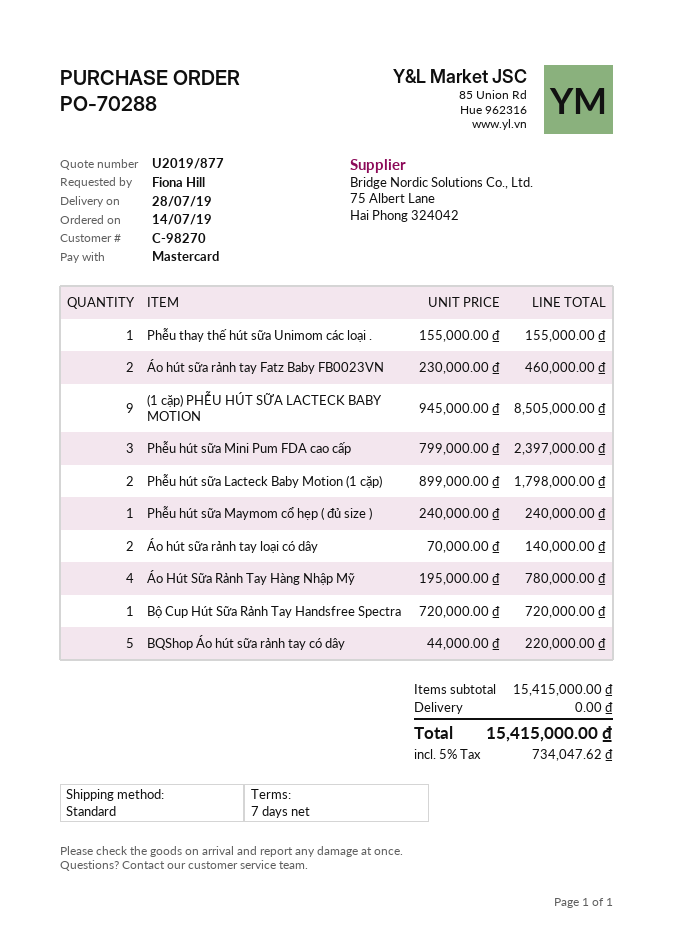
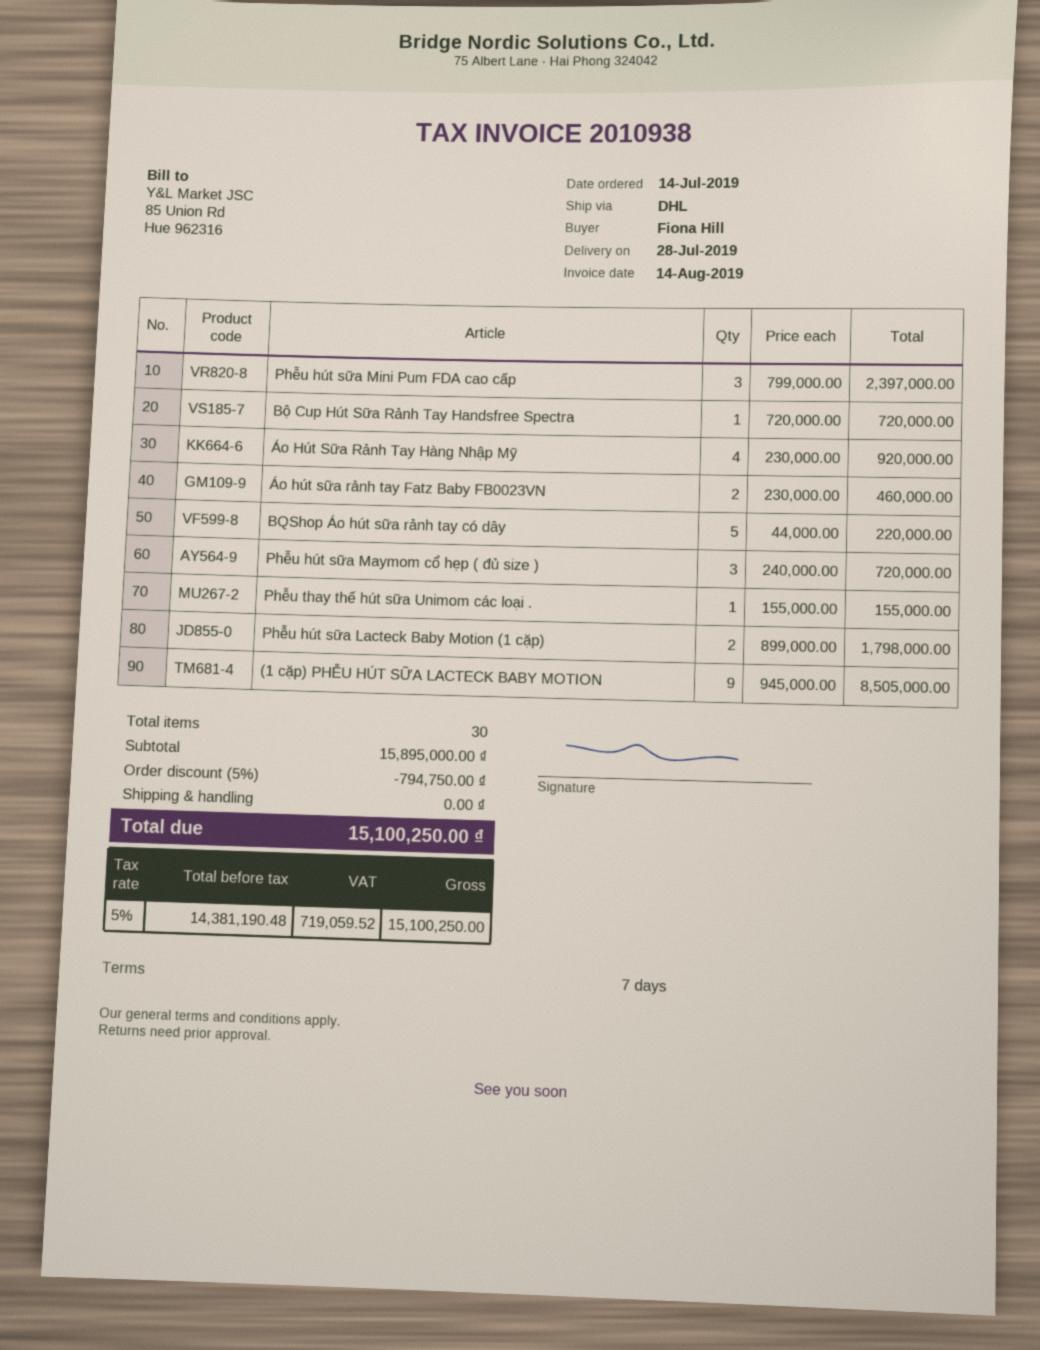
shipping method: standard -> DHL
Phễu hút sữa Maymom cổ hẹp ( đủ size ): 1 x 240000.00 = 240000.00 -> 3 x 240000.00 = 720000.00
Áo hút sữa rảnh tay loại có dây: 2 x 70000.00 = 140000.00 -> none
Áo Hút Sữa Rảnh Tay Hàng Nhập Mỹ: 4 x 195000.00 = 780000.00 -> 4 x 230000.00 = 920000.00
subtotal: 15415000.00 -> 15895000.00
discount: none -> 5% = 794750.00
tax: 5% = 734047.62 -> 5% = 719059.52
total: 15415000.00 -> 15100250.00

